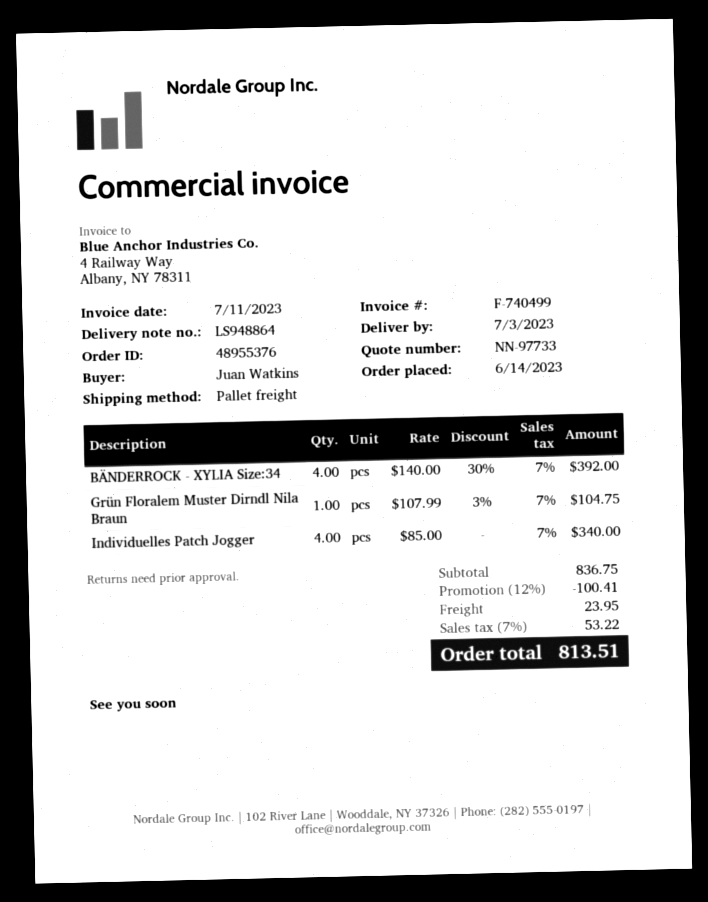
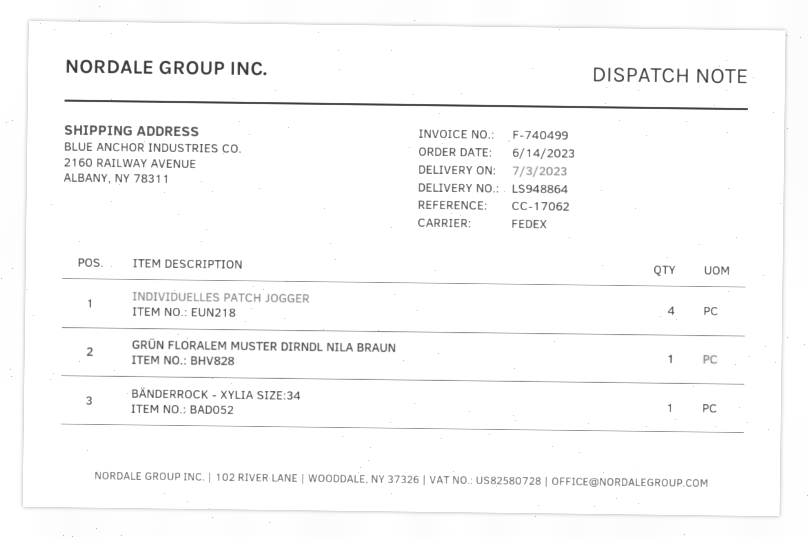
shipping method: pallet freight -> FedEx
BÄNDERROCK - XYLIA Size:34: 4 -> 1

